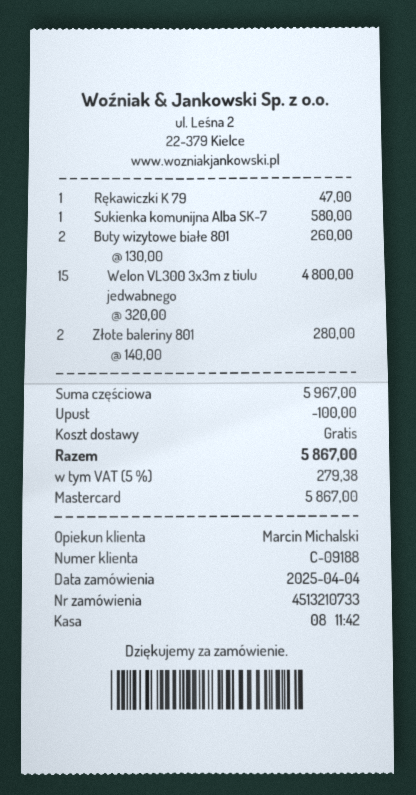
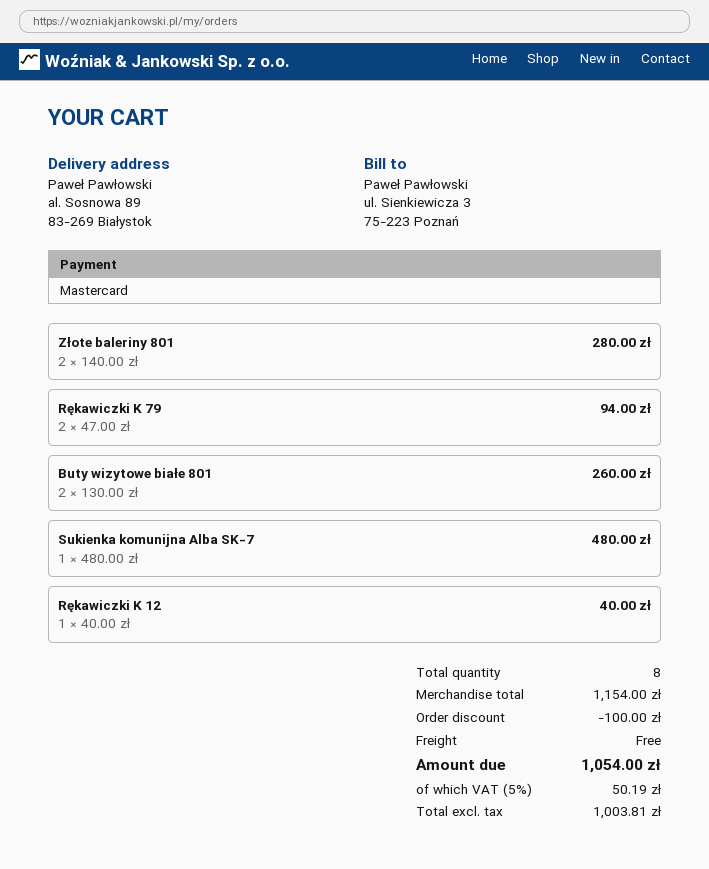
Rękawiczki K 79: 1 x 47.00 = 47.00 -> 2 x 47.00 = 94.00
Sukienka komunijna Alba SK-7: 1 x 580.00 = 580.00 -> 1 x 480.00 = 480.00
Welon VL300 3x3m z tiulu jedwabnego: 15 x 320.00 = 4800.00 -> none
Rękawiczki K 12: none -> 1 x 40.00 = 40.00
subtotal: 5967.00 -> 1154.00
tax: 5% = 279.38 -> 5% = 50.19
total: 5867.00 -> 1054.00

